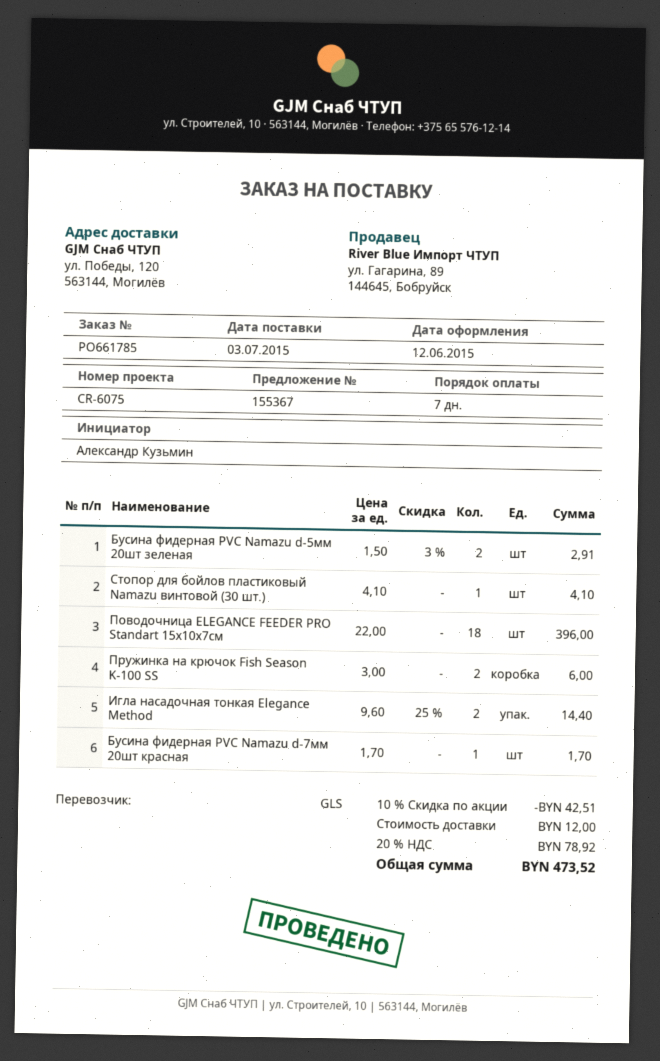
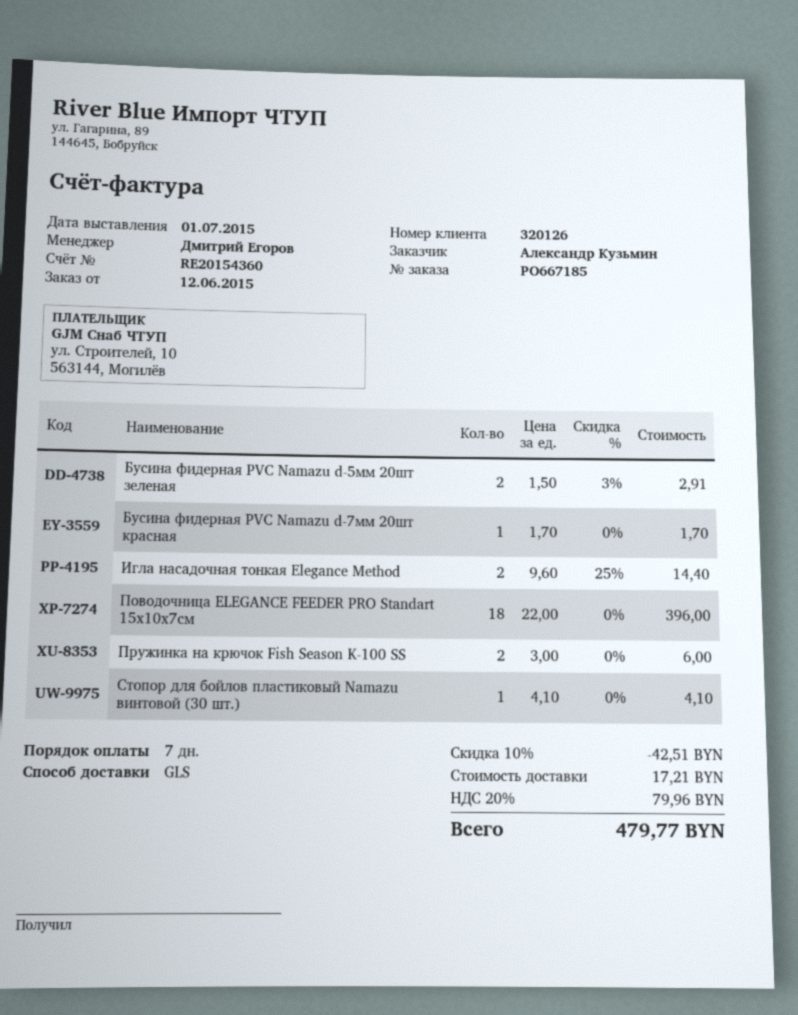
order number: PO661785 -> PO667185
shipping: 12.00 -> 17.21
tax: 20% = 78.92 -> 20% = 79.96
total: 473.52 -> 479.77

